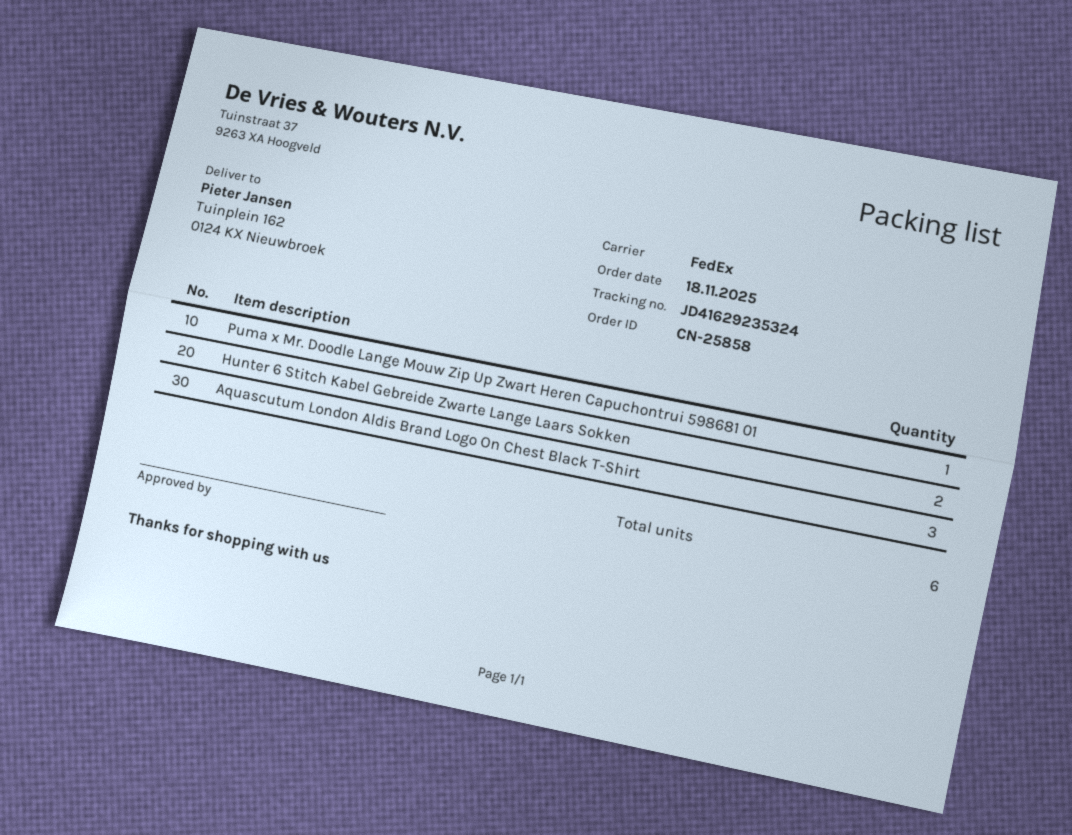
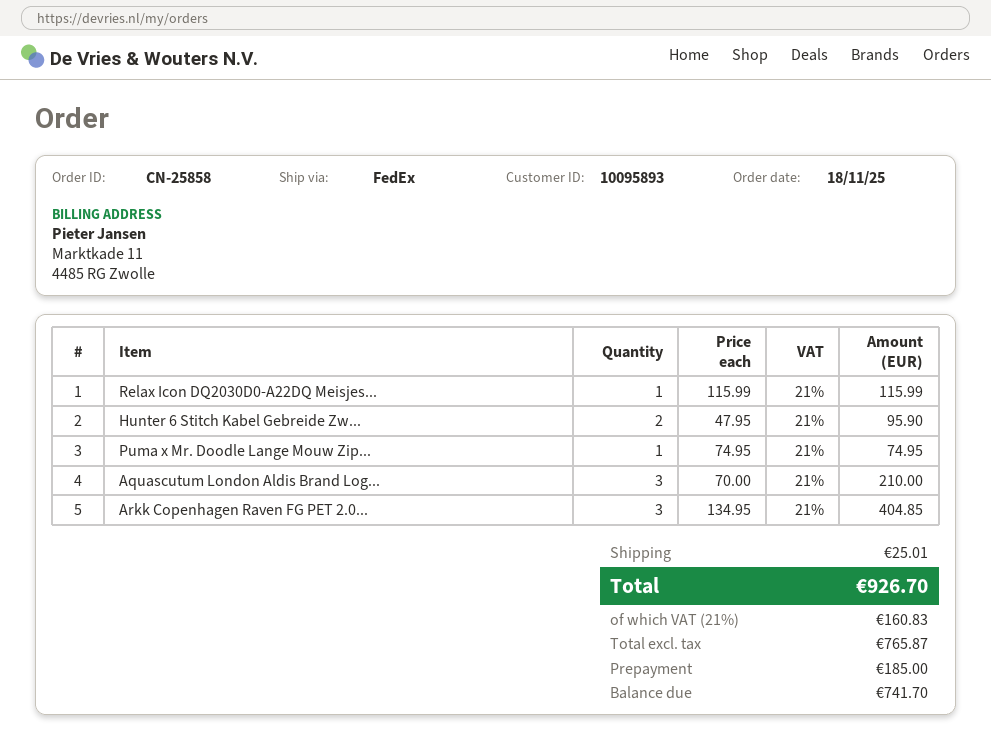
Relax Icon DQ2030D0-A22DQ Meisjes...: none -> 1
Arkk Copenhagen Raven FG PET 2.0...: none -> 3

